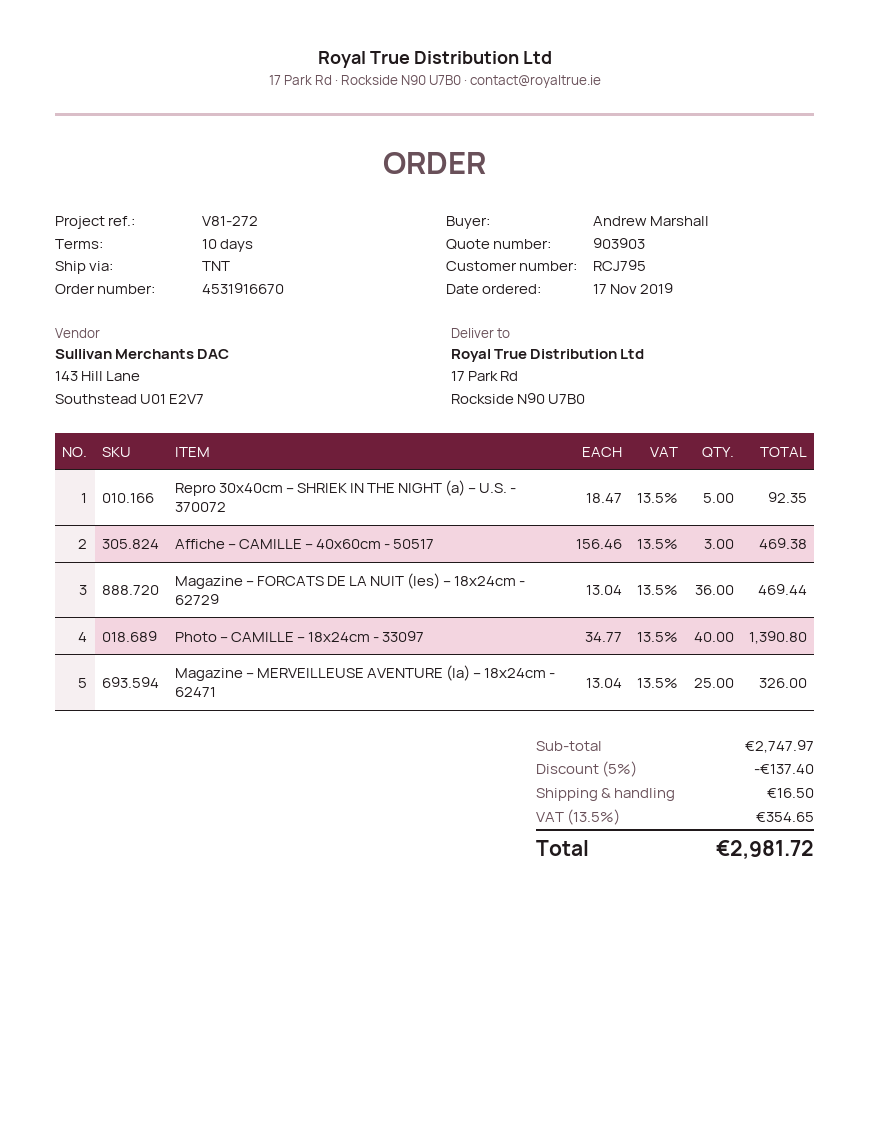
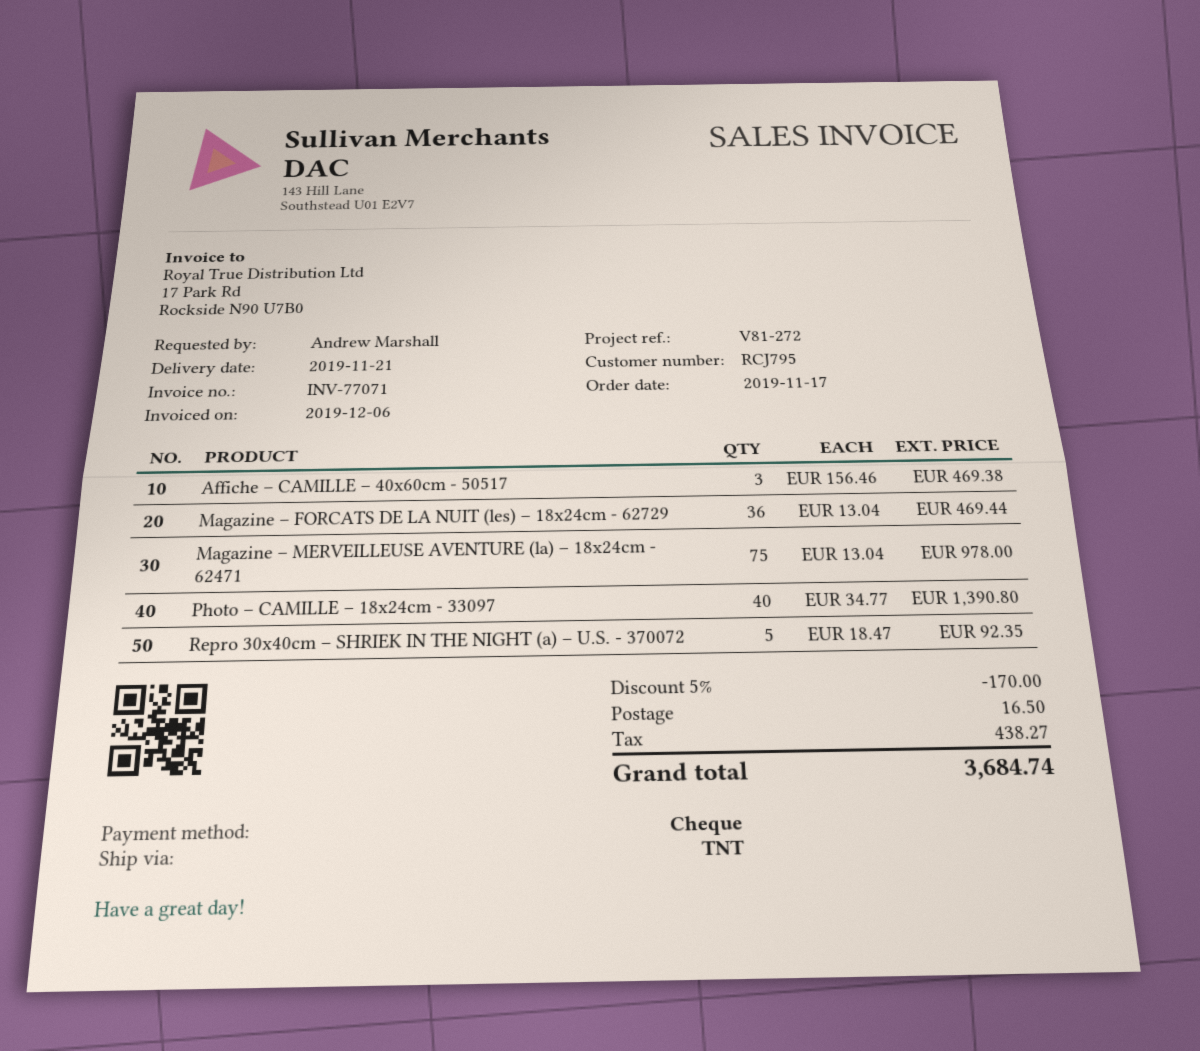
Magazine – MERVEILLEUSE AVENTURE (la) – 18x24cm - 62471: 25 x 13.04 = 326.00 -> 75 x 13.04 = 978.00
discount: 5% = 137.40 -> 5% = 170.00
tax: 354.65 -> 438.27
total: 2981.72 -> 3684.74

